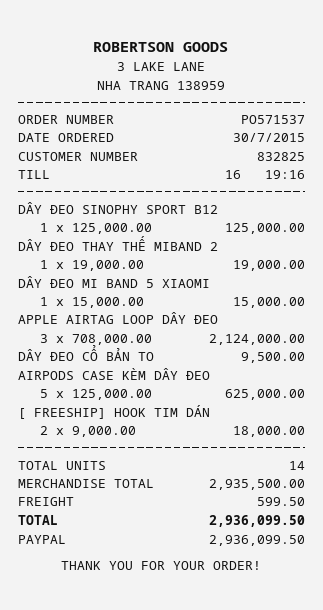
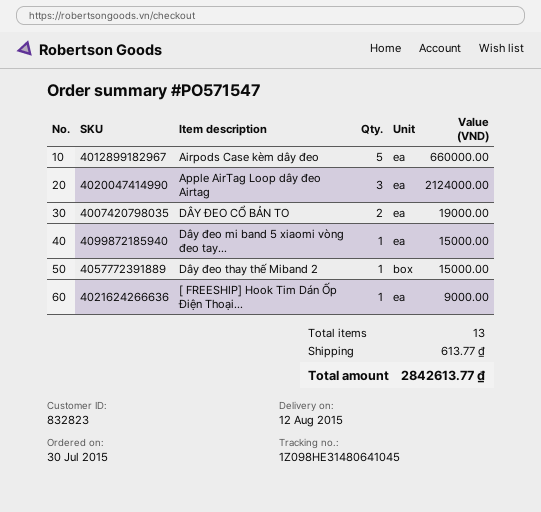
order number: PO571537 -> PO571547
customer number: 832825 -> 832823
DÂY ĐEO SINOPHY SPORT B12: 1 for 125000.00 -> none
DÂY ĐEO THAY THẾ MIBAND 2: 1 for 19000.00 -> 1 for 15000.00
DÂY ĐEO CỔ BẢN TO: 1 for 9500.00 -> 2 for 19000.00
AIRPODS CASE KÈM DÂY ĐEO: 5 for 625000.00 -> 5 for 660000.00
[ FREESHIP] HOOK TIM DÁN: 2 for 18000.00 -> 1 for 9000.00
total quantity: 14 -> 13
shipping: 599.50 -> 613.77
total: 2936099.50 -> 2842613.77

